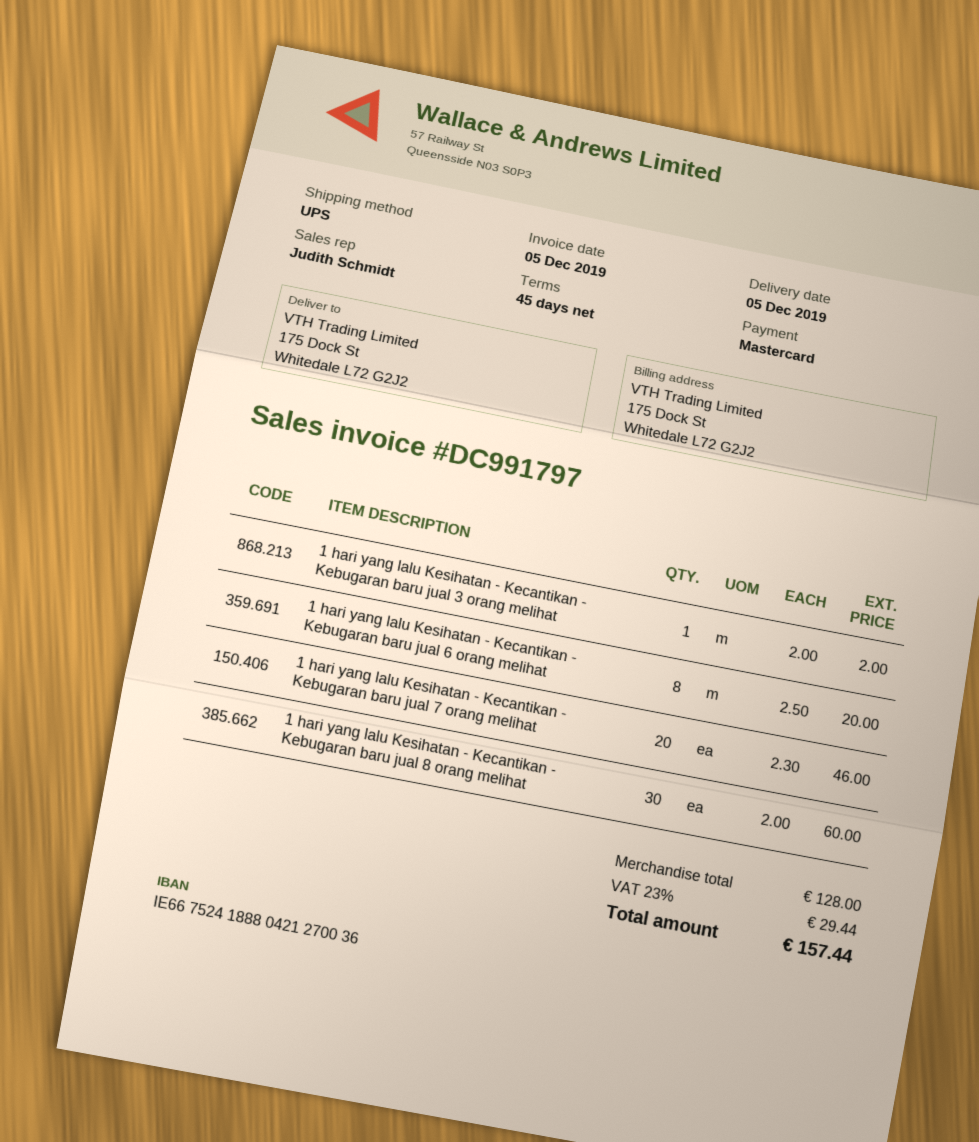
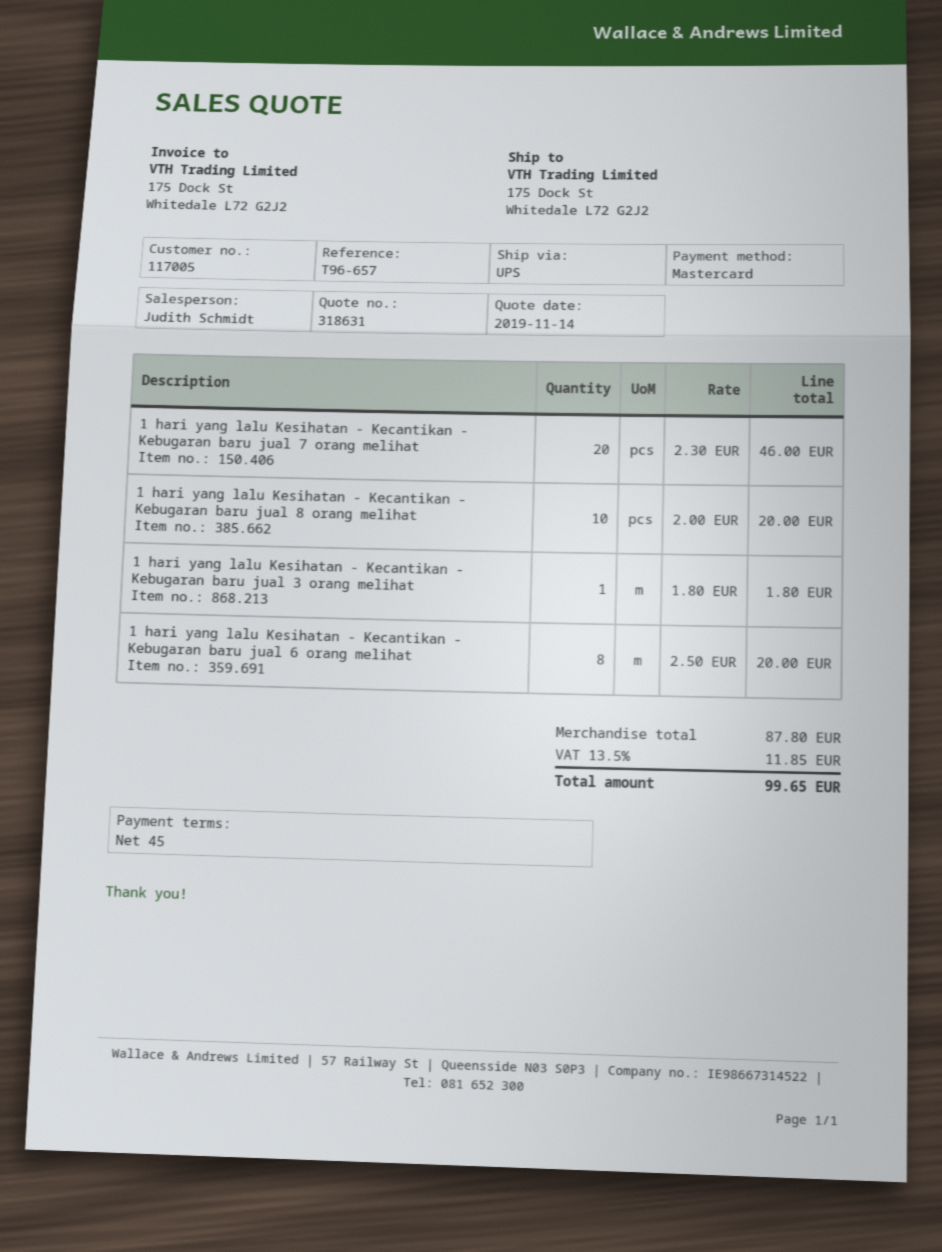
1 hari yang lalu Kesihatan - Kecantikan - Kebugaran baru jual 3 orang melihat: 1 x 2.00 = 2.00 -> 1 x 1.80 = 1.80
1 hari yang lalu Kesihatan - Kecantikan - Kebugaran baru jual 8 orang melihat: 30 x 2.00 = 60.00 -> 10 x 2.00 = 20.00
subtotal: 128.00 -> 87.80
tax: 23% = 29.44 -> 13.5% = 11.85
total: 157.44 -> 99.65

